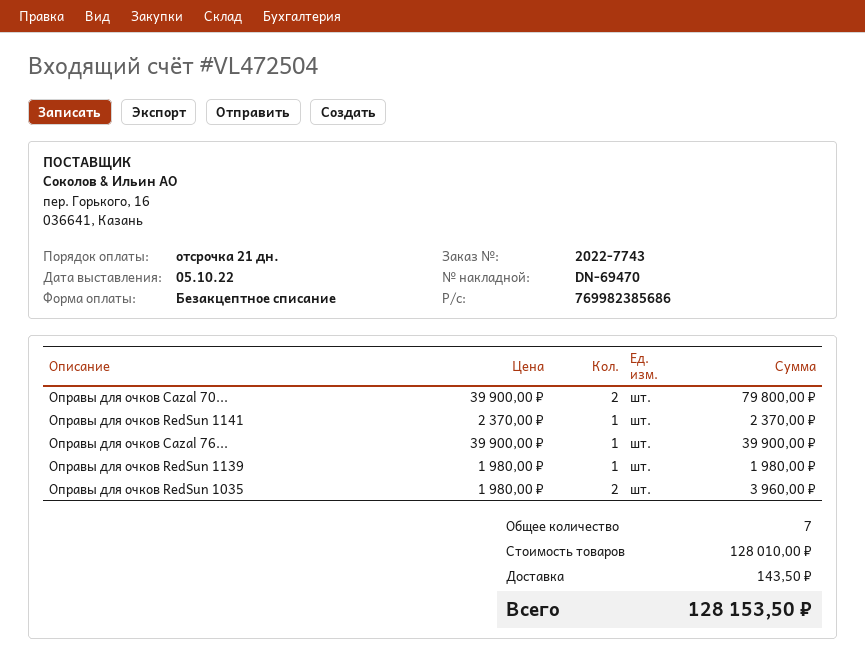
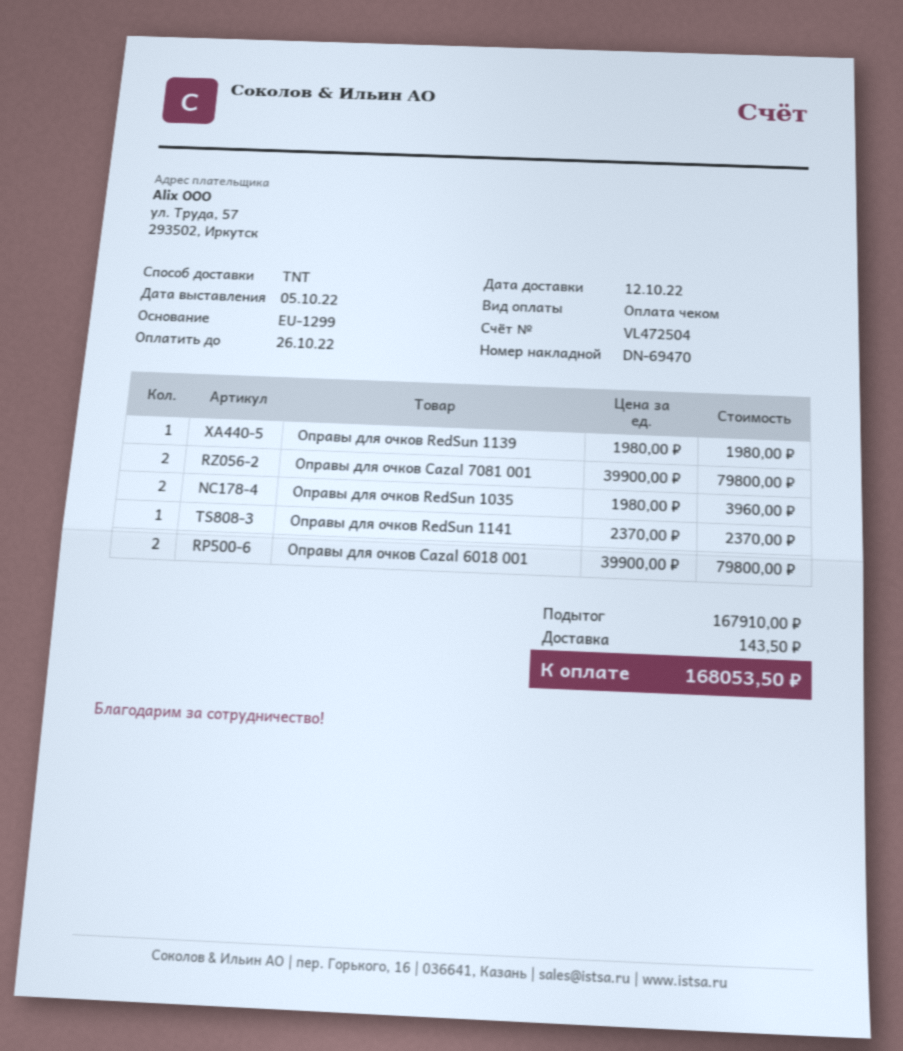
payment method: direct debit -> cheque
Оправы для очков Cazal 76...: 1 x 39900.00 = 39900.00 -> none
Оправы для очков Cazal 6018 001: none -> 2 x 39900.00 = 79800.00
subtotal: 128010.00 -> 167910.00
total: 128153.50 -> 168053.50

